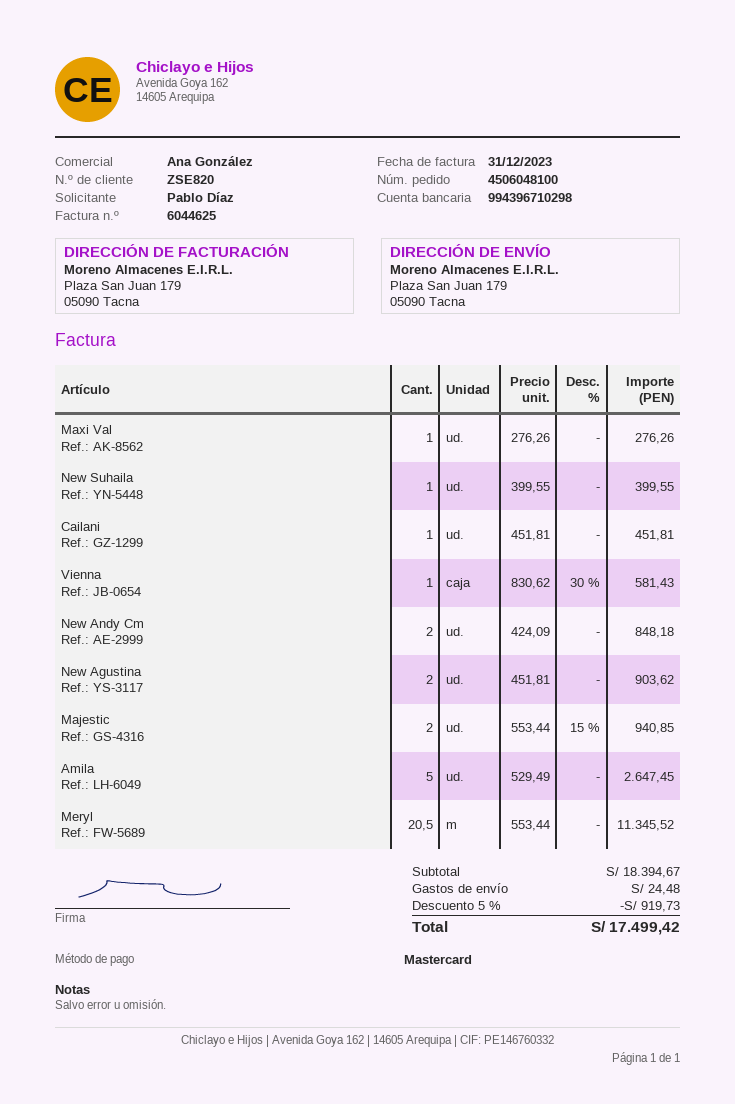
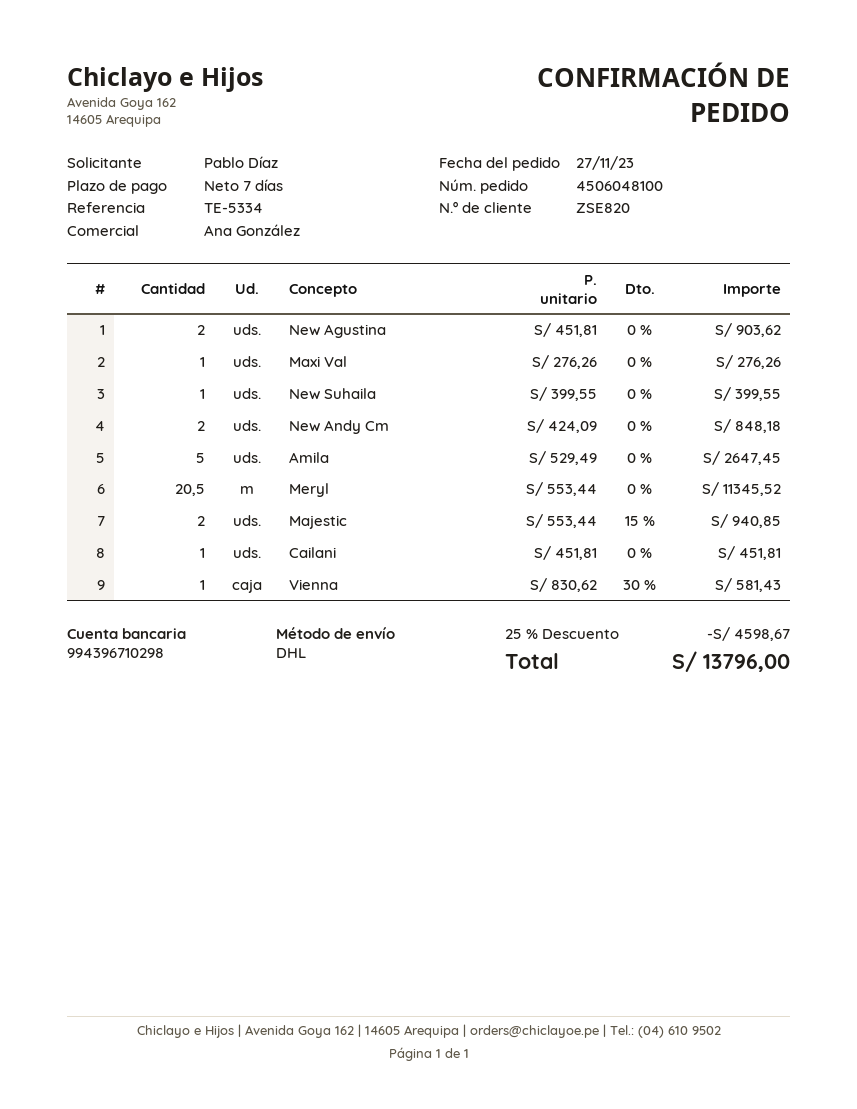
discount: 5% = 919.73 -> 25% = 4598.67
shipping: 24.48 -> none
total: 17499.42 -> 13796.00

